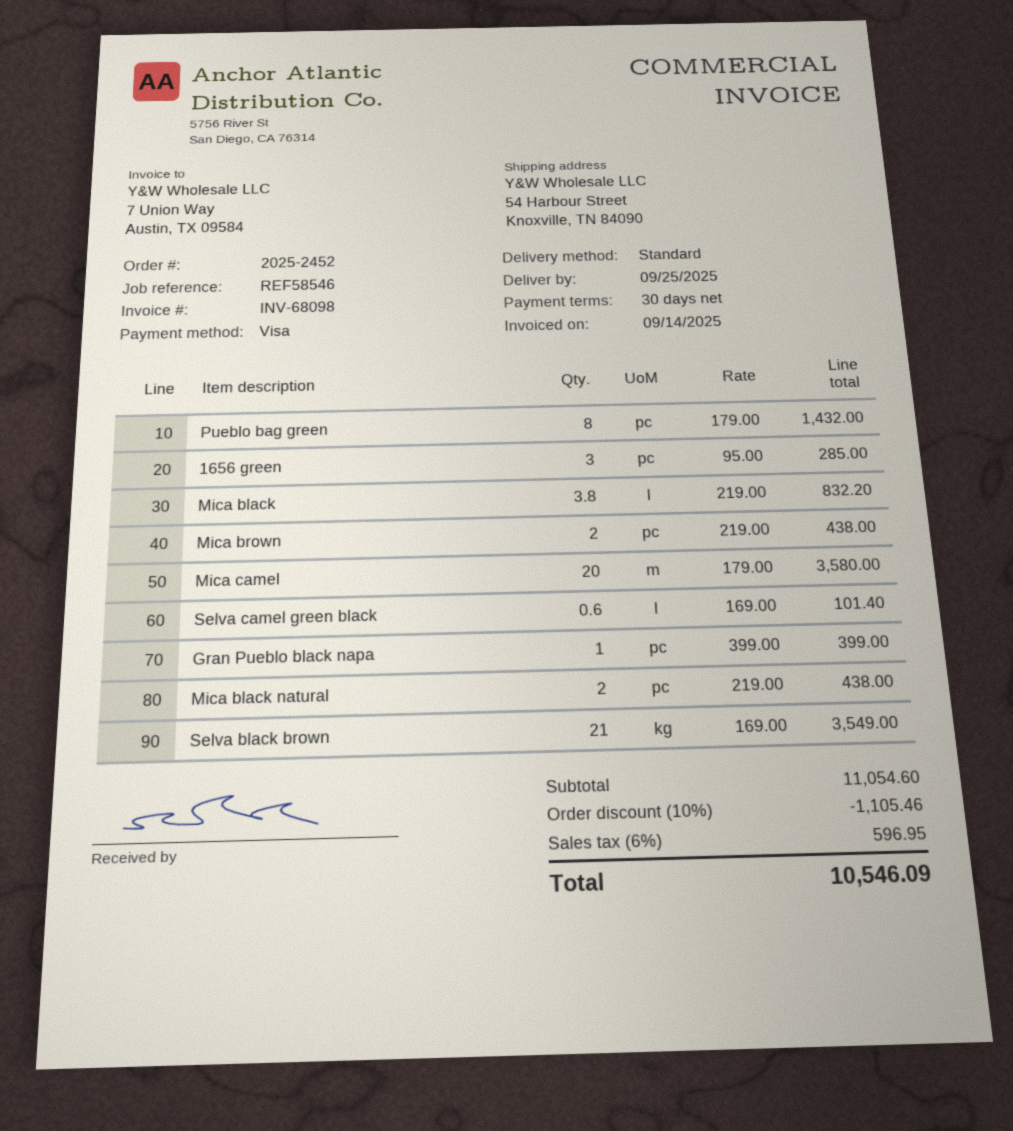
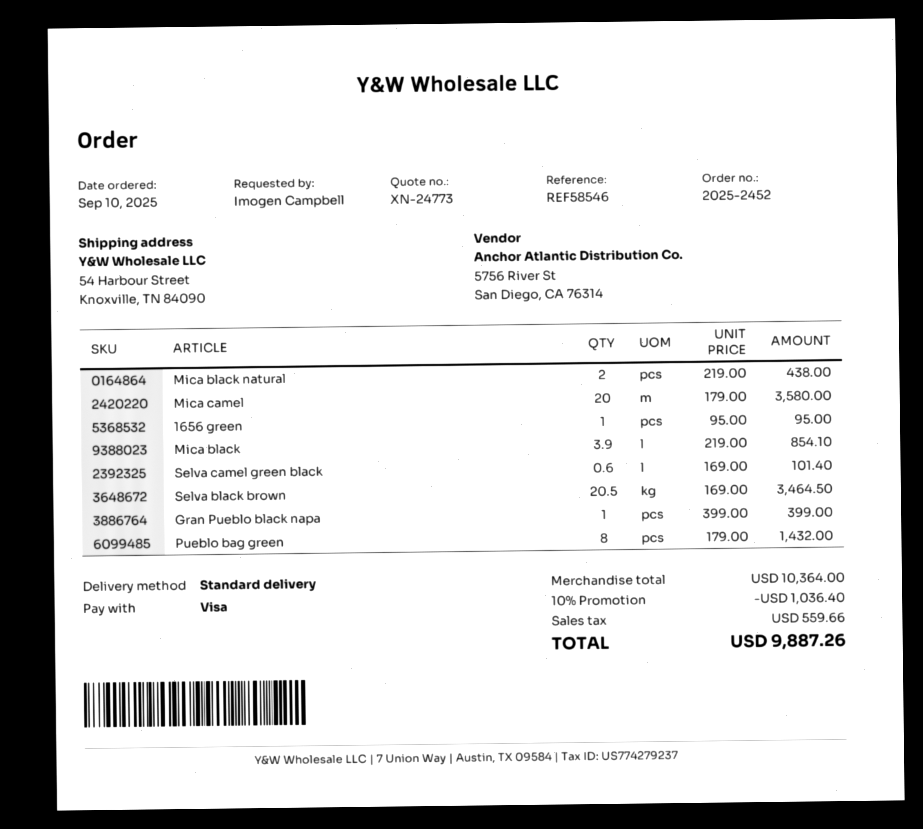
1656 green: 3 x 95.00 = 285.00 -> 1 x 95.00 = 95.00
Mica black: 3.8 x 219.00 = 832.20 -> 3.9 x 219.00 = 854.10
Mica brown: 2 x 219.00 = 438.00 -> none
Selva black brown: 21 x 169.00 = 3549.00 -> 20.5 x 169.00 = 3464.50
subtotal: 11054.60 -> 10364.00
discount: 10% = 1105.46 -> 10% = 1036.40
tax: 596.95 -> 559.66
total: 10546.09 -> 9887.26

